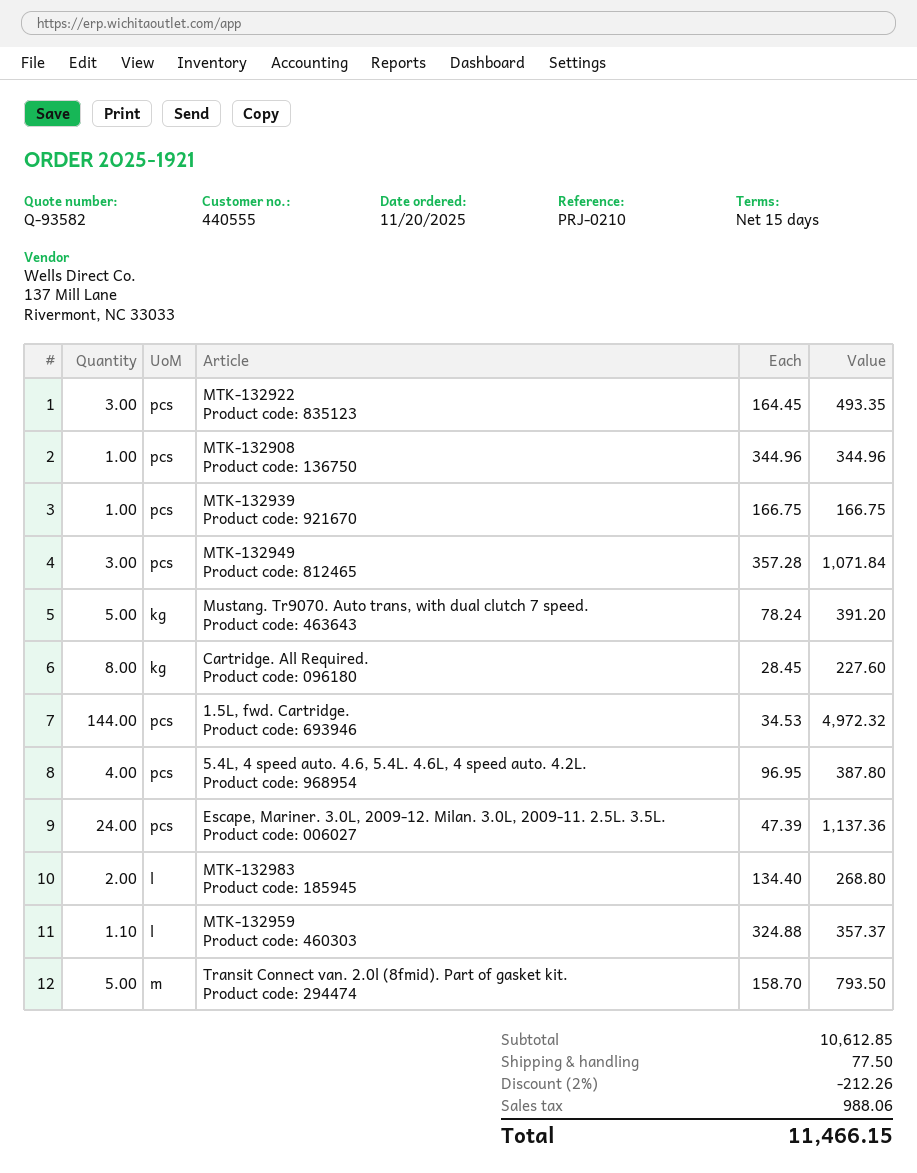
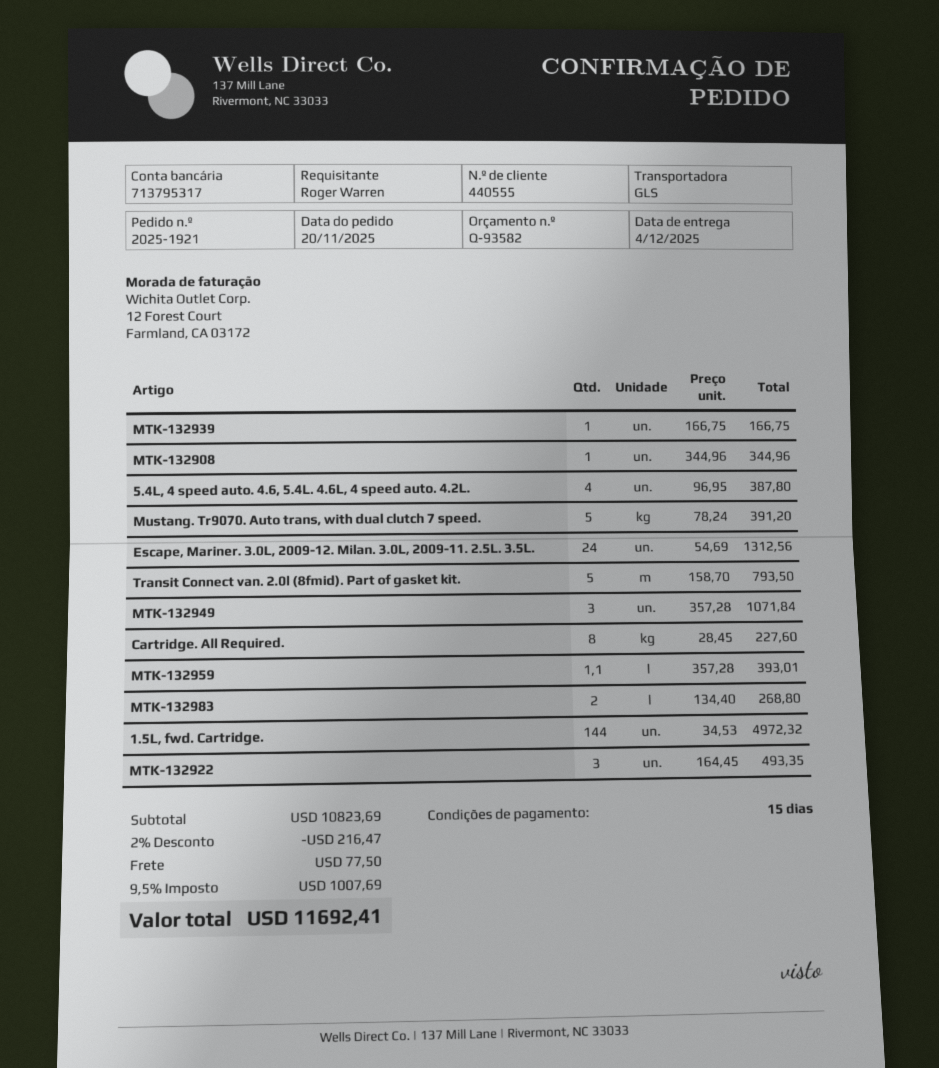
Escape, Mariner. 3.0L, 2009-12. Milan. 3.0L, 2009-11. 2.5L. 3.5L.: 24 x 47.39 = 1137.36 -> 24 x 54.69 = 1312.56
MTK-132959: 1.1 x 324.88 = 357.37 -> 1.1 x 357.28 = 393.01
subtotal: 10612.85 -> 10823.69
discount: 2% = 212.26 -> 2% = 216.47
tax: 988.06 -> 1007.69
total: 11466.15 -> 11692.41

